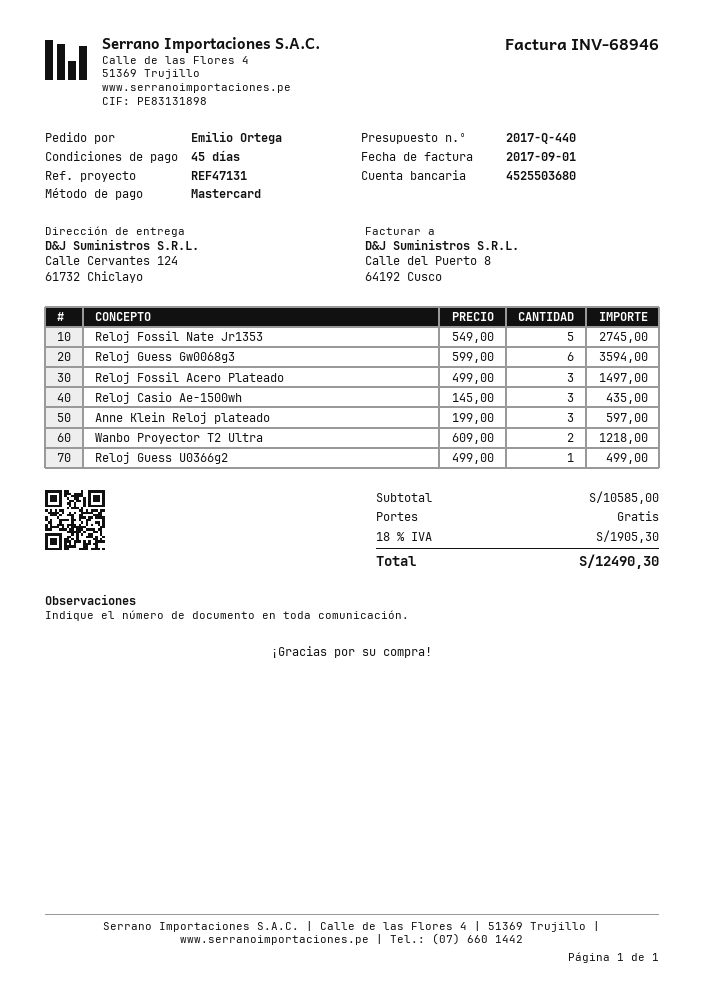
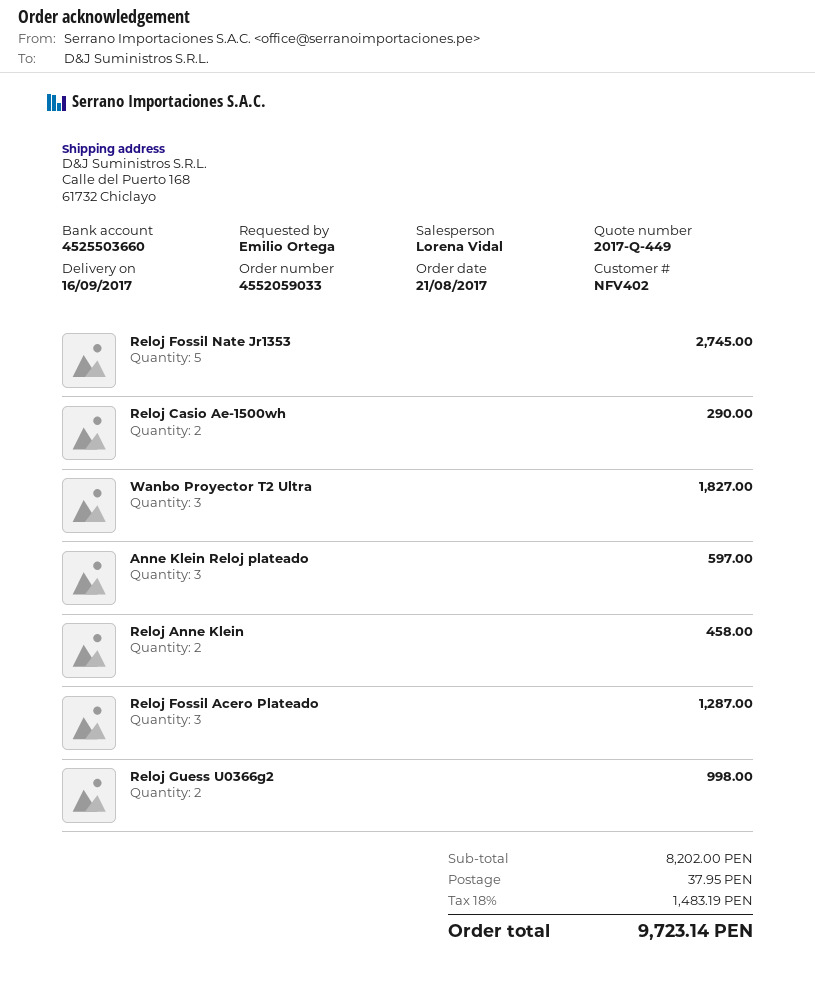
quote number: 2017-Q-440 -> 2017-Q-449
bank account: 4525503680 -> 4525503660
ship to: Calle Cervantes 124, 61732 Chiclayo -> Calle del Puerto 168, 61732 Chiclayo
Reloj Guess Gw0068g3: 6 for 3594.00 -> none
Reloj Fossil Acero Plateado: 3 for 1497.00 -> 3 for 1287.00
Reloj Casio Ae-1500wh: 3 for 435.00 -> 2 for 290.00
Wanbo Proyector T2 Ultra: 2 for 1218.00 -> 3 for 1827.00
Reloj Guess U0366g2: 1 for 499.00 -> 2 for 998.00
Reloj Anne Klein: none -> 2 for 458.00
subtotal: 10585.00 -> 8202.00
shipping: 0.00 -> 37.95
tax: 18% = 1905.30 -> 18% = 1483.19
total: 12490.30 -> 9723.14

